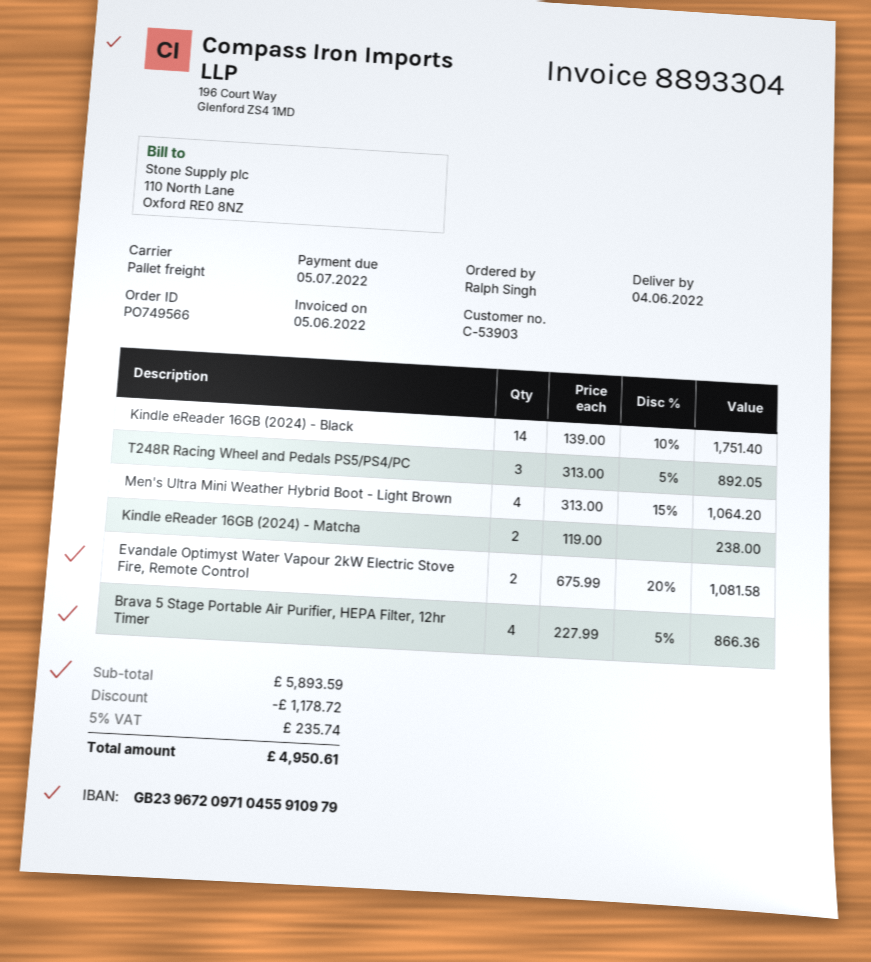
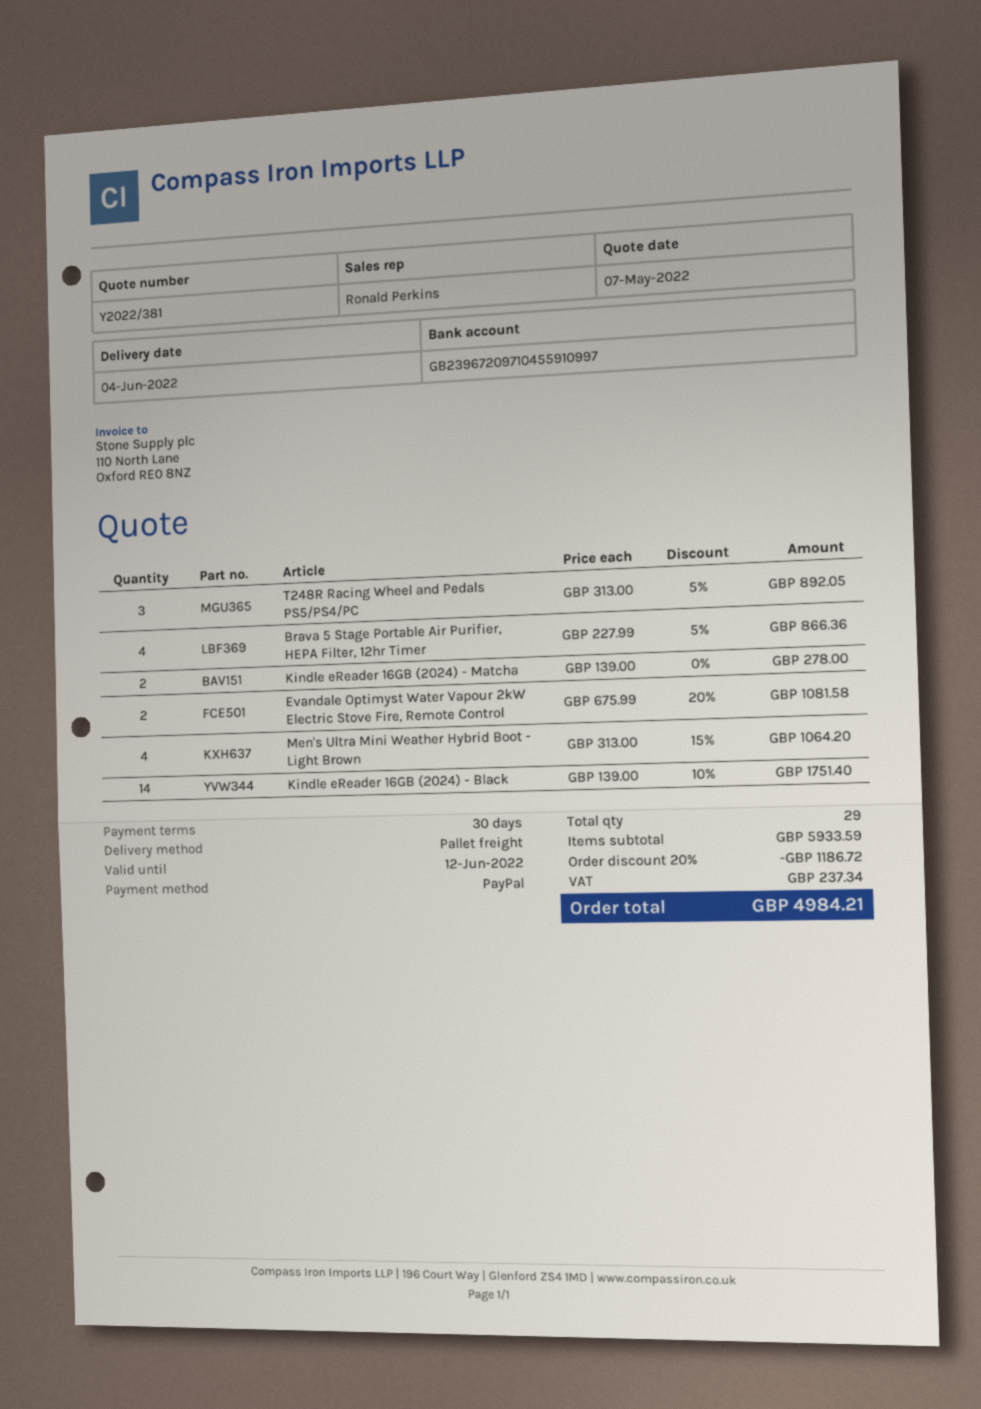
bank account: GB23967209710455910979 -> GB23967209710455910997
Kindle eReader 16GB (2024) - Matcha: 2 x 119.00 = 238.00 -> 2 x 139.00 = 278.00
subtotal: 5893.59 -> 5933.59
discount: 1178.72 -> 1186.72
tax: 235.74 -> 237.34
total: 4950.61 -> 4984.21

